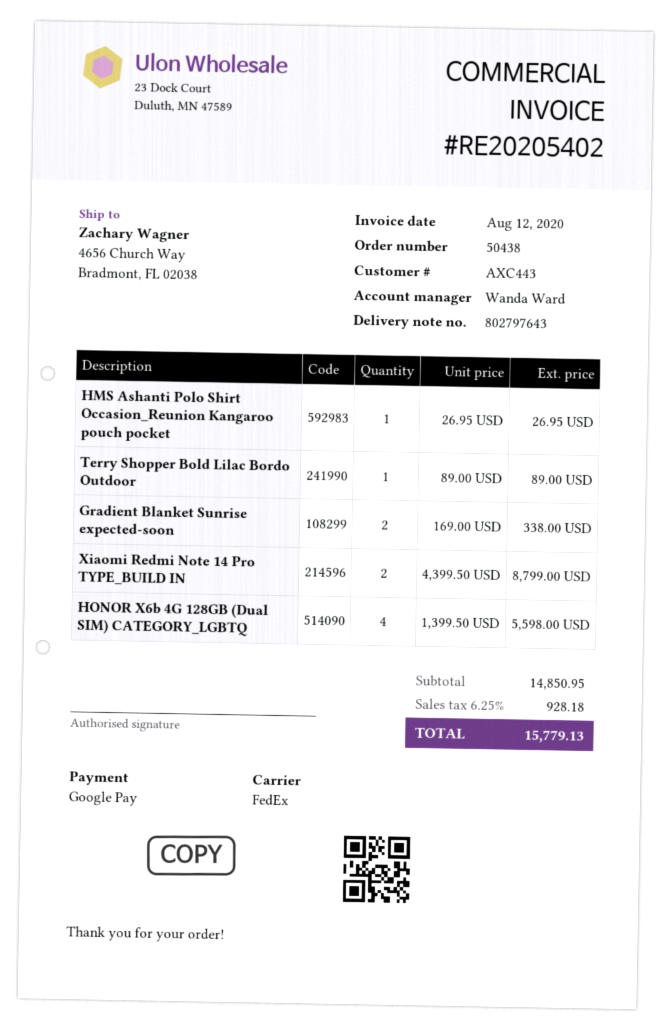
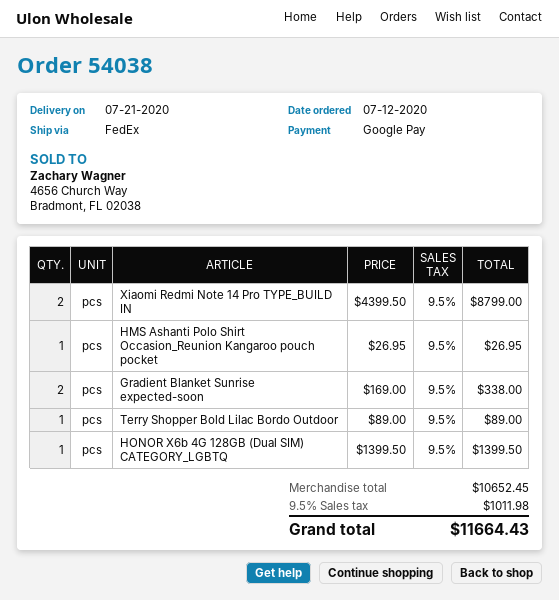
order number: 50438 -> 54038
HONOR X6b 4G 128GB (Dual SIM) CATEGORY_LGBTQ: 4 x 1399.50 = 5598.00 -> 1 x 1399.50 = 1399.50
subtotal: 14850.95 -> 10652.45
tax: 6.25% = 928.18 -> 9.5% = 1011.98
total: 15779.13 -> 11664.43

